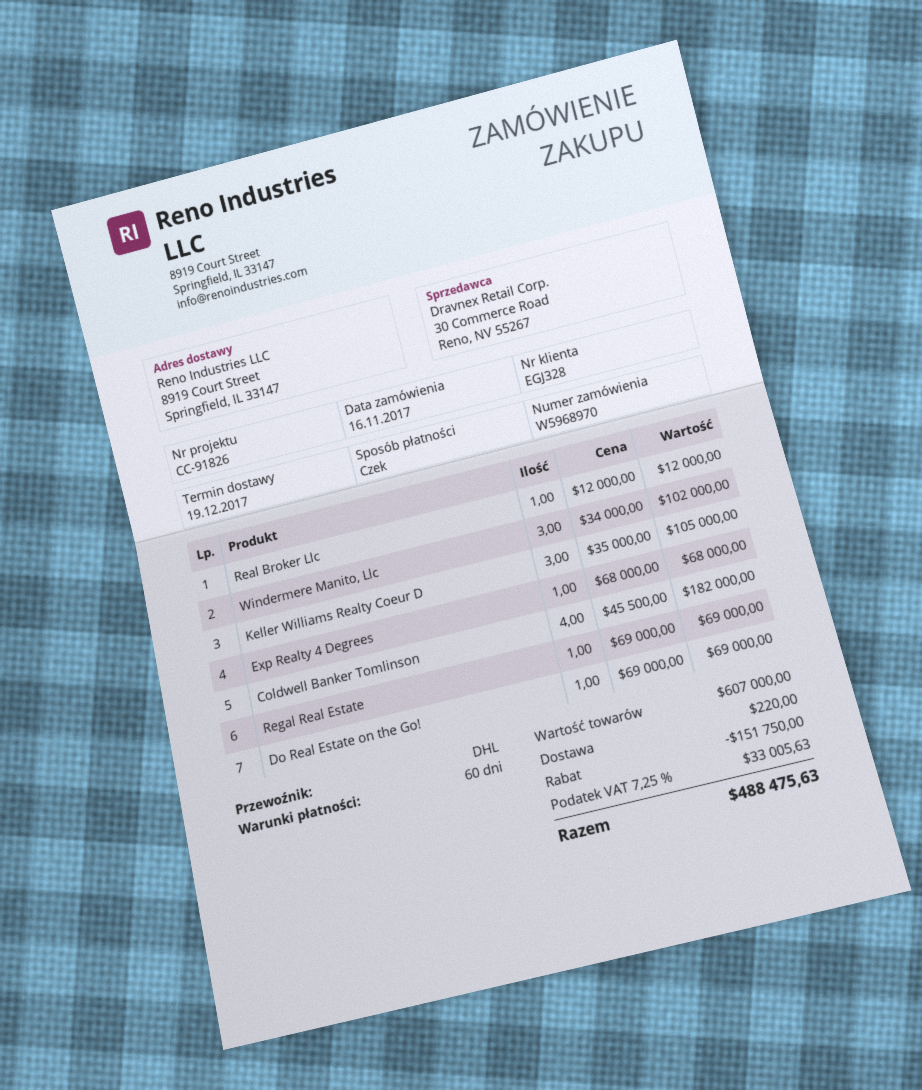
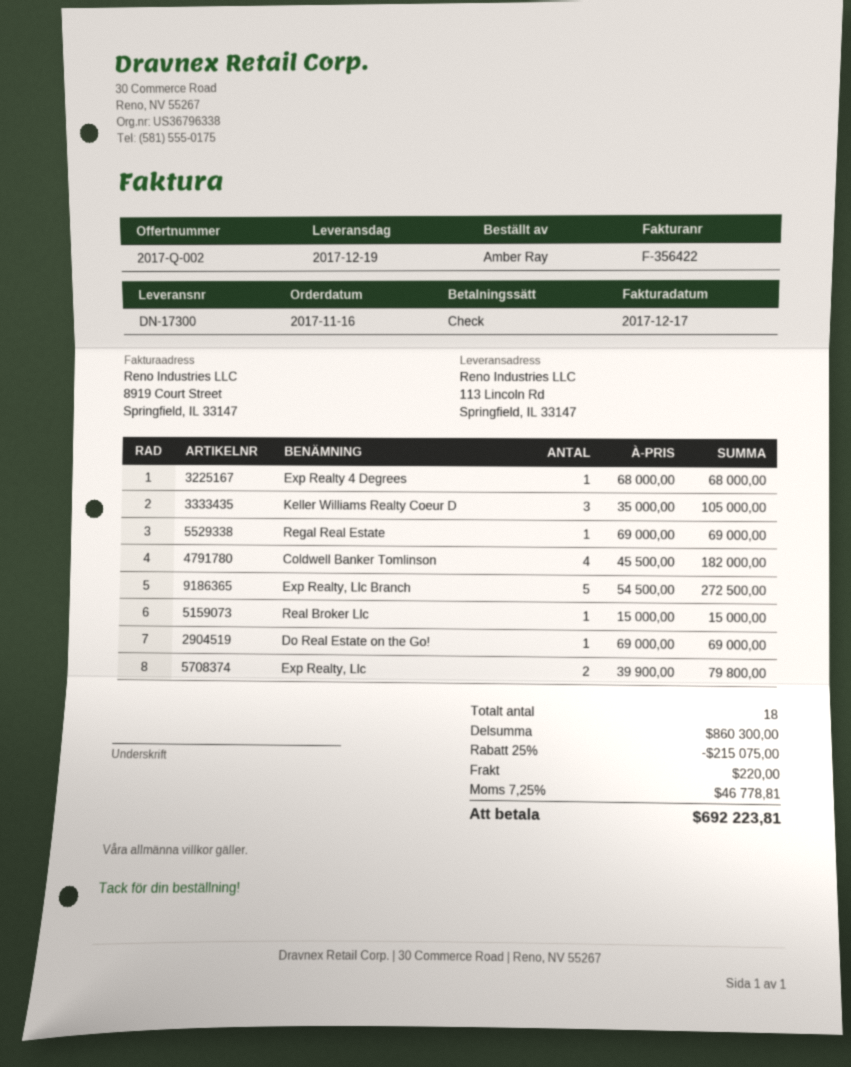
ship to: 8919 Court Street, Springfield, IL 33147 -> 113 Lincoln Rd, Springfield, IL 33147
Real Broker Llc: 1 x 12000.00 = 12000.00 -> 1 x 15000.00 = 15000.00
Windermere Manito, Llc: 3 x 34000.00 = 102000.00 -> none
Exp Realty, Llc Branch: none -> 5 x 54500.00 = 272500.00
Exp Realty, Llc: none -> 2 x 39900.00 = 79800.00
subtotal: 607000.00 -> 860300.00
discount: 151750.00 -> 215075.00
tax: 7.25% = 33005.63 -> 7.25% = 46778.81
total: 488475.63 -> 692223.81

